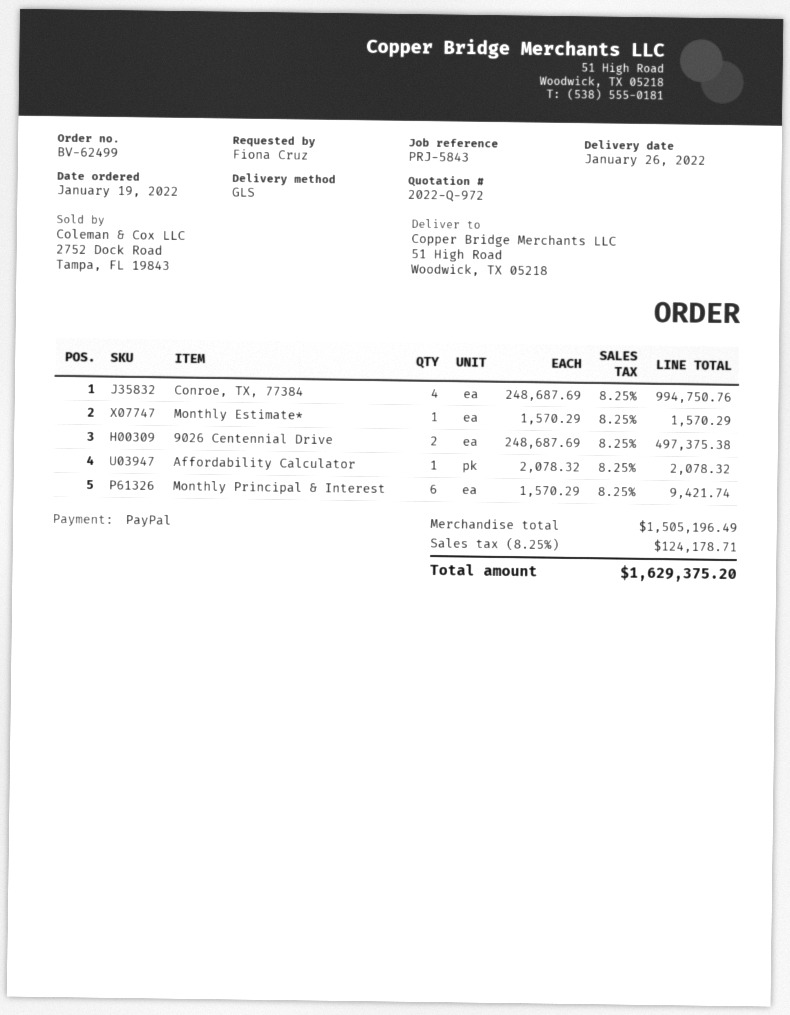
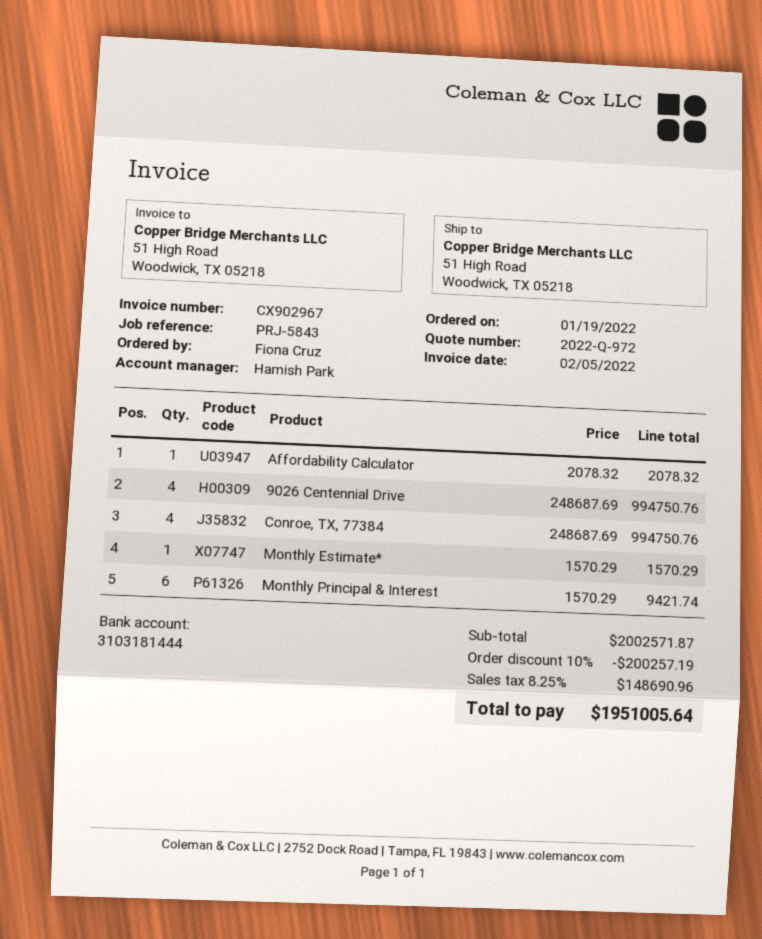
9026 Centennial Drive: 2 x 248687.69 = 497375.38 -> 4 x 248687.69 = 994750.76
subtotal: 1505196.49 -> 2002571.87
discount: none -> 10% = 200257.19
tax: 8.25% = 124178.71 -> 8.25% = 148690.96
total: 1629375.20 -> 1951005.64

